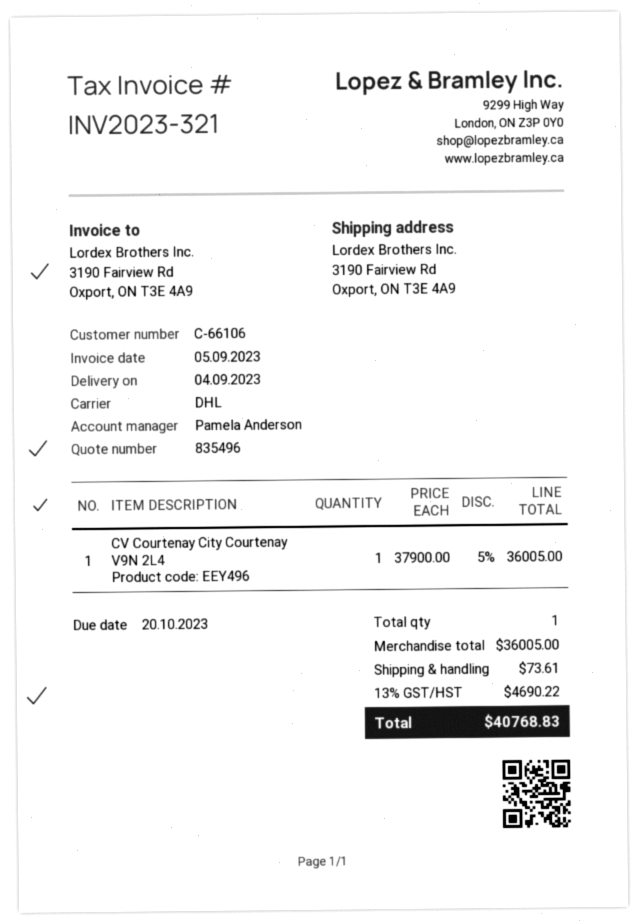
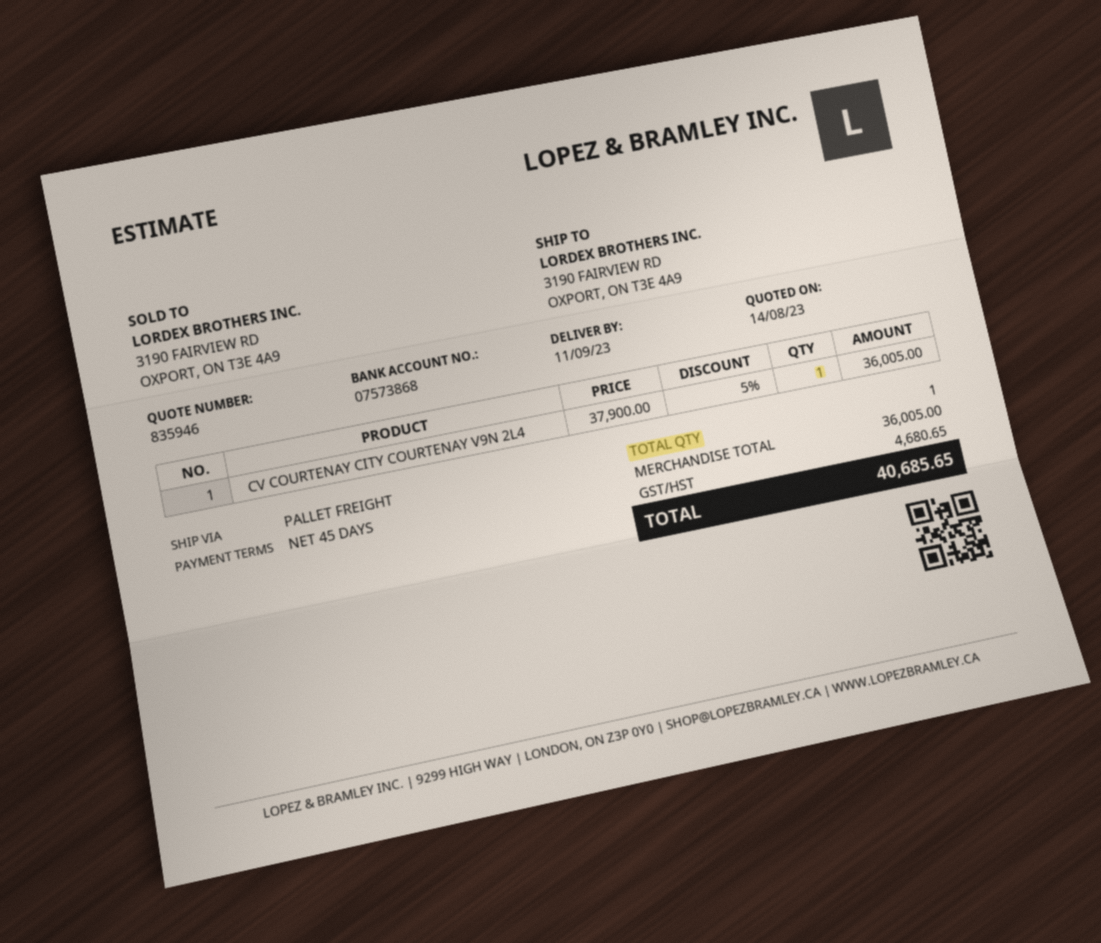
quote number: 835496 -> 835946
delivery date: 2023-09-04 -> 2023-09-11
shipping method: DHL -> pallet freight
shipping: 73.61 -> none
tax: 4690.22 -> 4680.65
total: 40768.83 -> 40685.65

